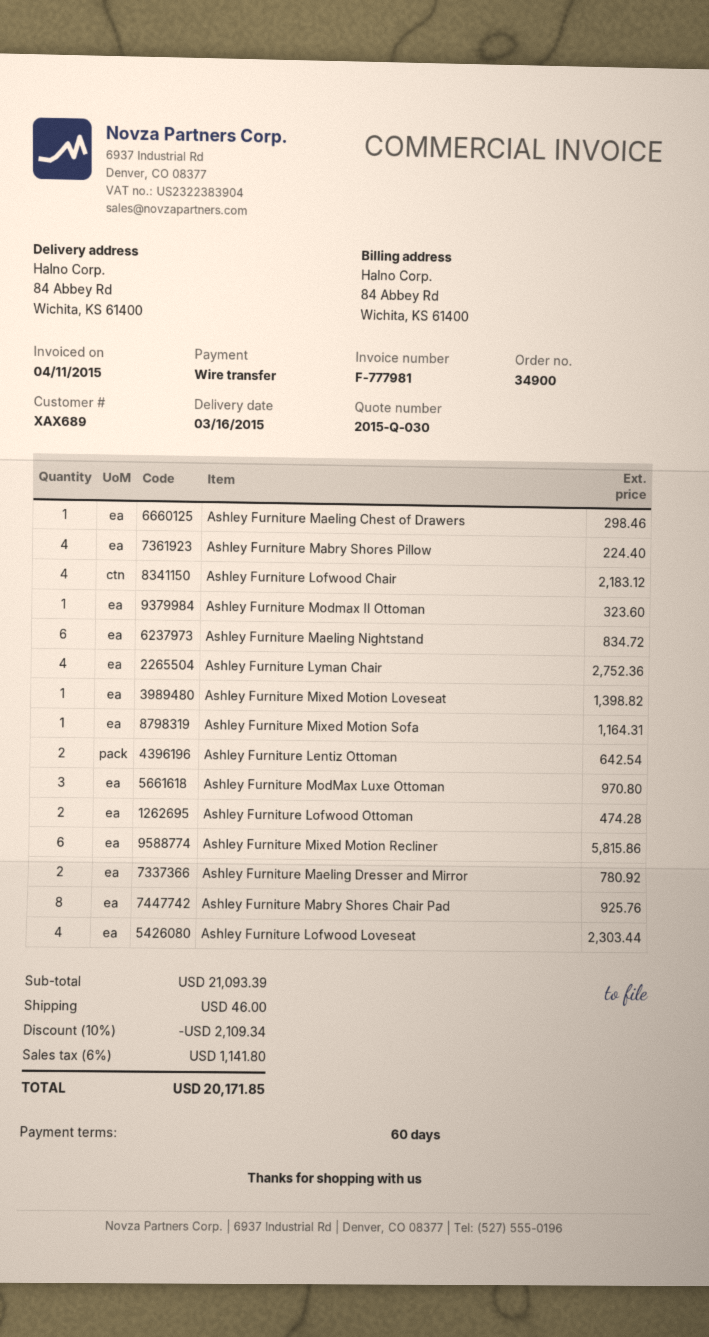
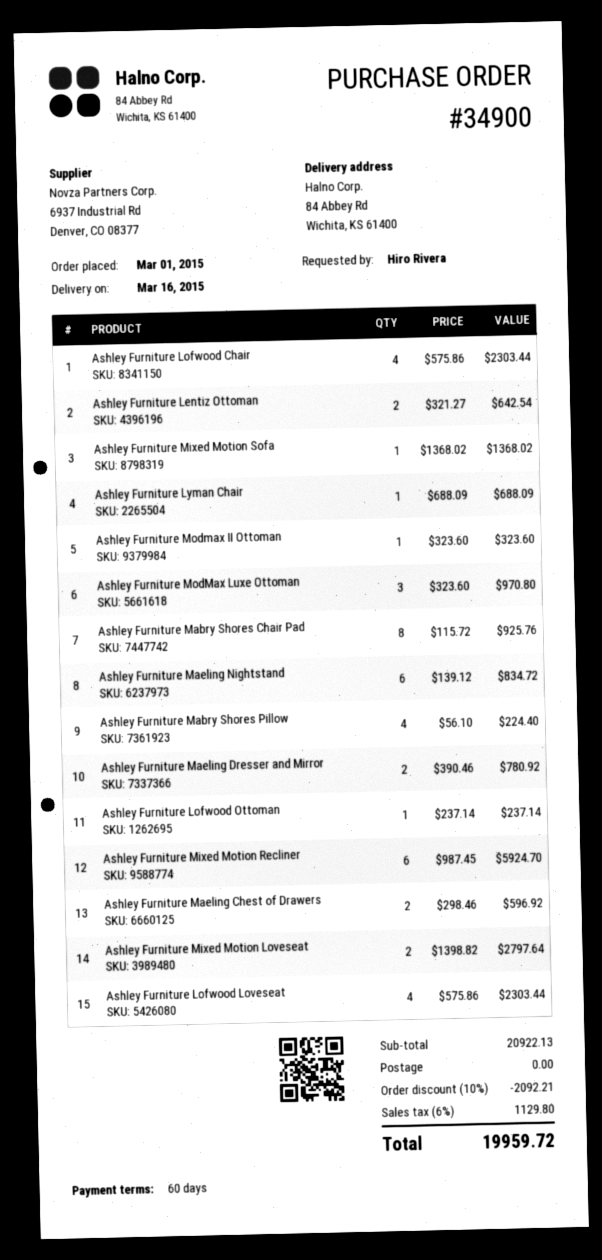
Ashley Furniture Maeling Chest of Drawers: 1 for 298.46 -> 2 for 596.92
Ashley Furniture Lofwood Chair: 4 for 2183.12 -> 4 for 2303.44
Ashley Furniture Lyman Chair: 4 for 2752.36 -> 1 for 688.09
Ashley Furniture Mixed Motion Loveseat: 1 for 1398.82 -> 2 for 2797.64
Ashley Furniture Mixed Motion Sofa: 1 for 1164.31 -> 1 for 1368.02
Ashley Furniture Lofwood Ottoman: 2 for 474.28 -> 1 for 237.14
Ashley Furniture Mixed Motion Recliner: 6 for 5815.86 -> 6 for 5924.70
subtotal: 21093.39 -> 20922.13
discount: 10% = 2109.34 -> 10% = 2092.21
shipping: 46.00 -> 0.00
tax: 6% = 1141.80 -> 6% = 1129.80
total: 20171.85 -> 19959.72

